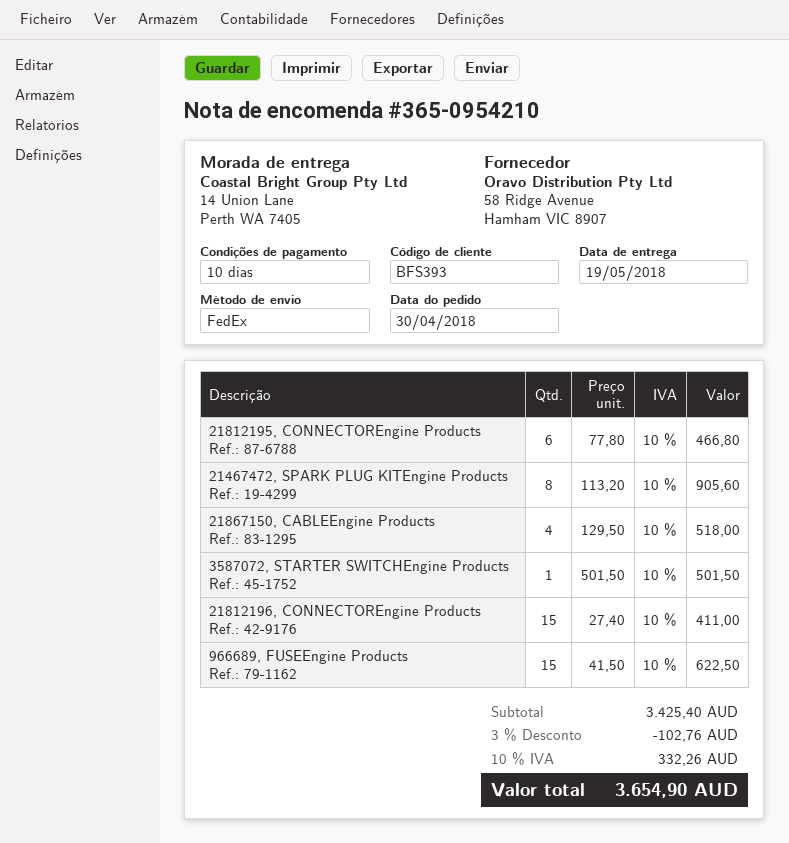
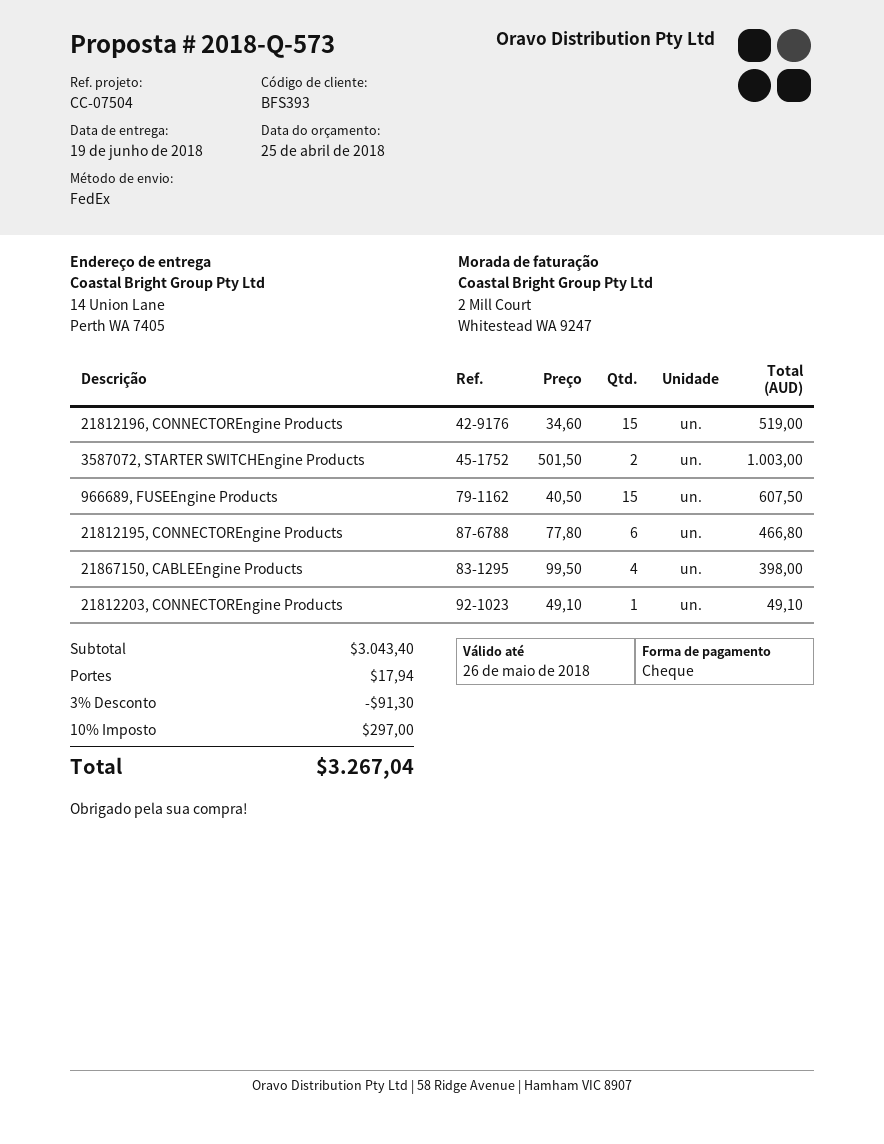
delivery date: 2018-05-19 -> 2018-06-19
21467472, SPARK PLUG KITEngine Products: 8 x 113.20 = 905.60 -> none
21867150, CABLEEngine Products: 4 x 129.50 = 518.00 -> 4 x 99.50 = 398.00
3587072, STARTER SWITCHEngine Products: 1 x 501.50 = 501.50 -> 2 x 501.50 = 1003.00
21812196, CONNECTOREngine Products: 15 x 27.40 = 411.00 -> 15 x 34.60 = 519.00
966689, FUSEEngine Products: 15 x 41.50 = 622.50 -> 15 x 40.50 = 607.50
21812203, CONNECTOREngine Products: none -> 1 x 49.10 = 49.10
subtotal: 3425.40 -> 3043.40
discount: 3% = 102.76 -> 3% = 91.30
shipping: none -> 17.94
tax: 10% = 332.26 -> 10% = 297.00
total: 3654.90 -> 3267.04

